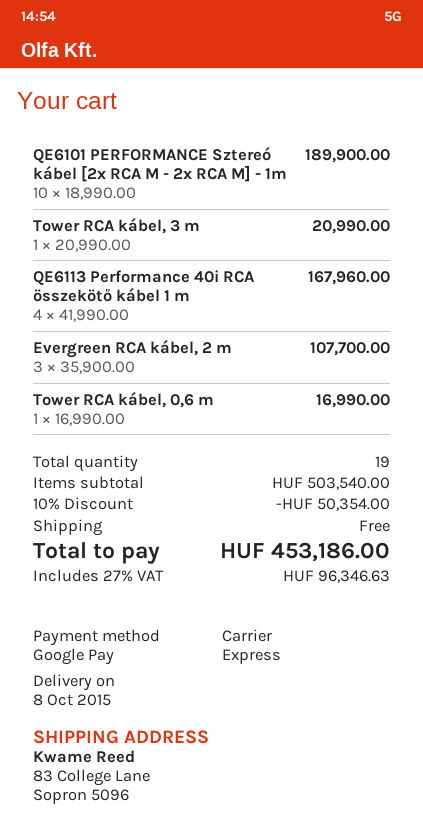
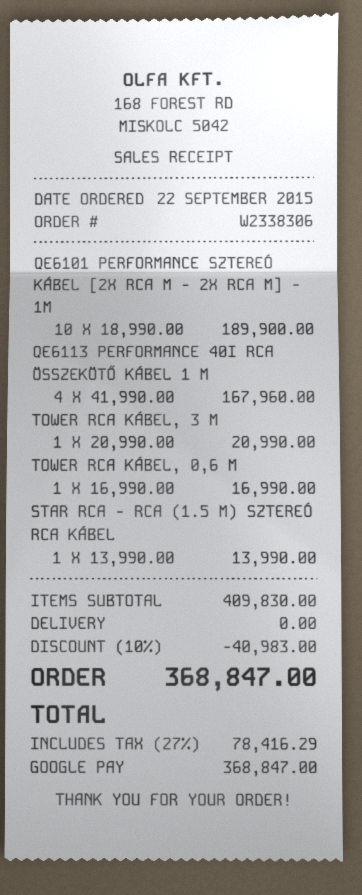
Evergreen RCA kábel, 2 m: 3 x 35900.00 = 107700.00 -> none
STAR RCA - RCA (1.5 M) SZTEREÓ RCA KÁBEL: none -> 1 x 13990.00 = 13990.00
subtotal: 503540.00 -> 409830.00
discount: 10% = 50354.00 -> 10% = 40983.00
tax: 27% = 96346.63 -> 27% = 78416.29
total: 453186.00 -> 368847.00

